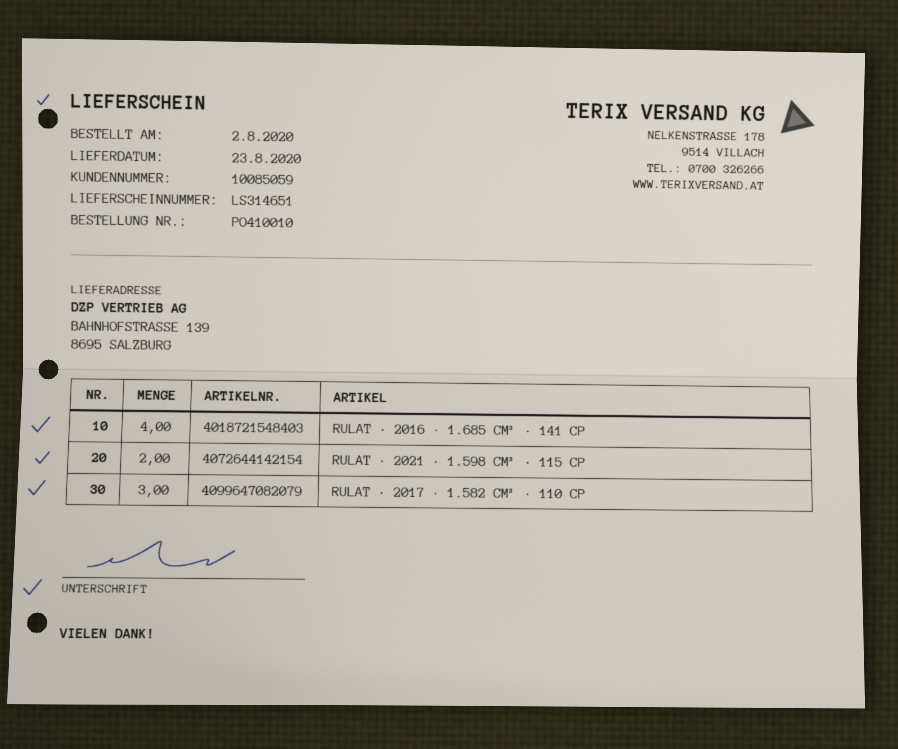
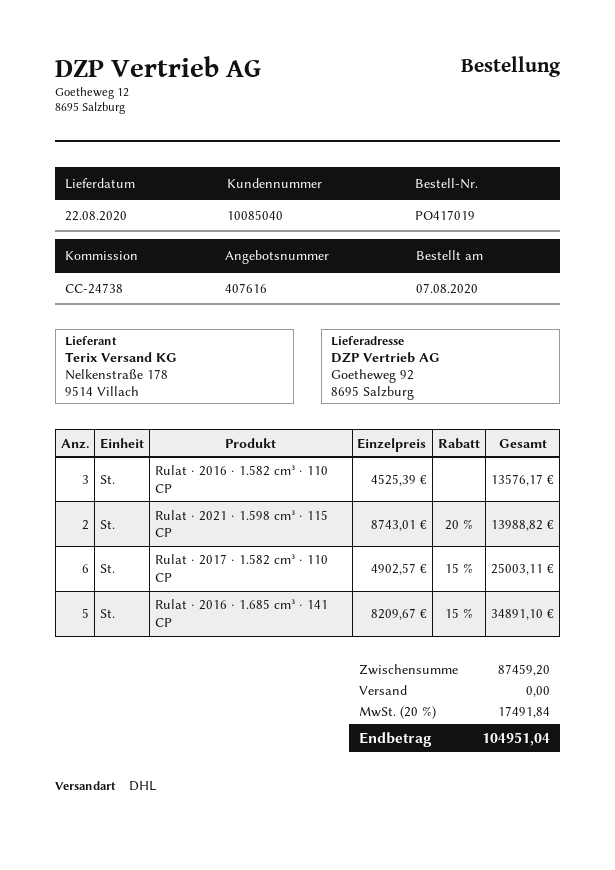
order number: PO410010 -> PO417019
order date: 2020-08-02 -> 2020-08-07
delivery date: 2020-08-23 -> 2020-08-22
customer number: 10085059 -> 10085040
ship to: BAHNHOFSTRASSE 139, 8695 SALZBURG -> Goetheweg 92, 8695 Salzburg
RULAT · 2016 · 1.685 CM³ · 141 CP: 4 -> 5
RULAT · 2017 · 1.582 CM³ · 110 CP: 3 -> 6
Rulat · 2016 · 1.582 cm³ · 110 CP: none -> 3

